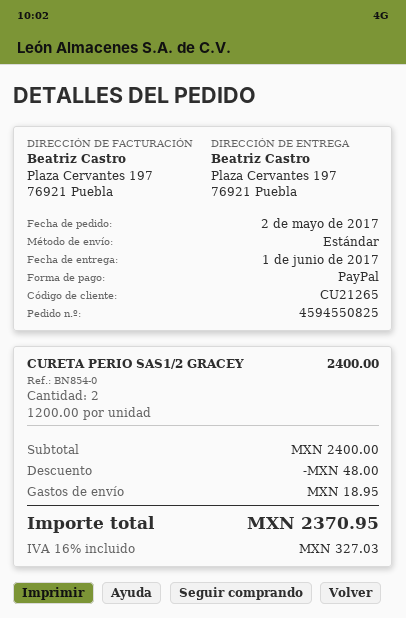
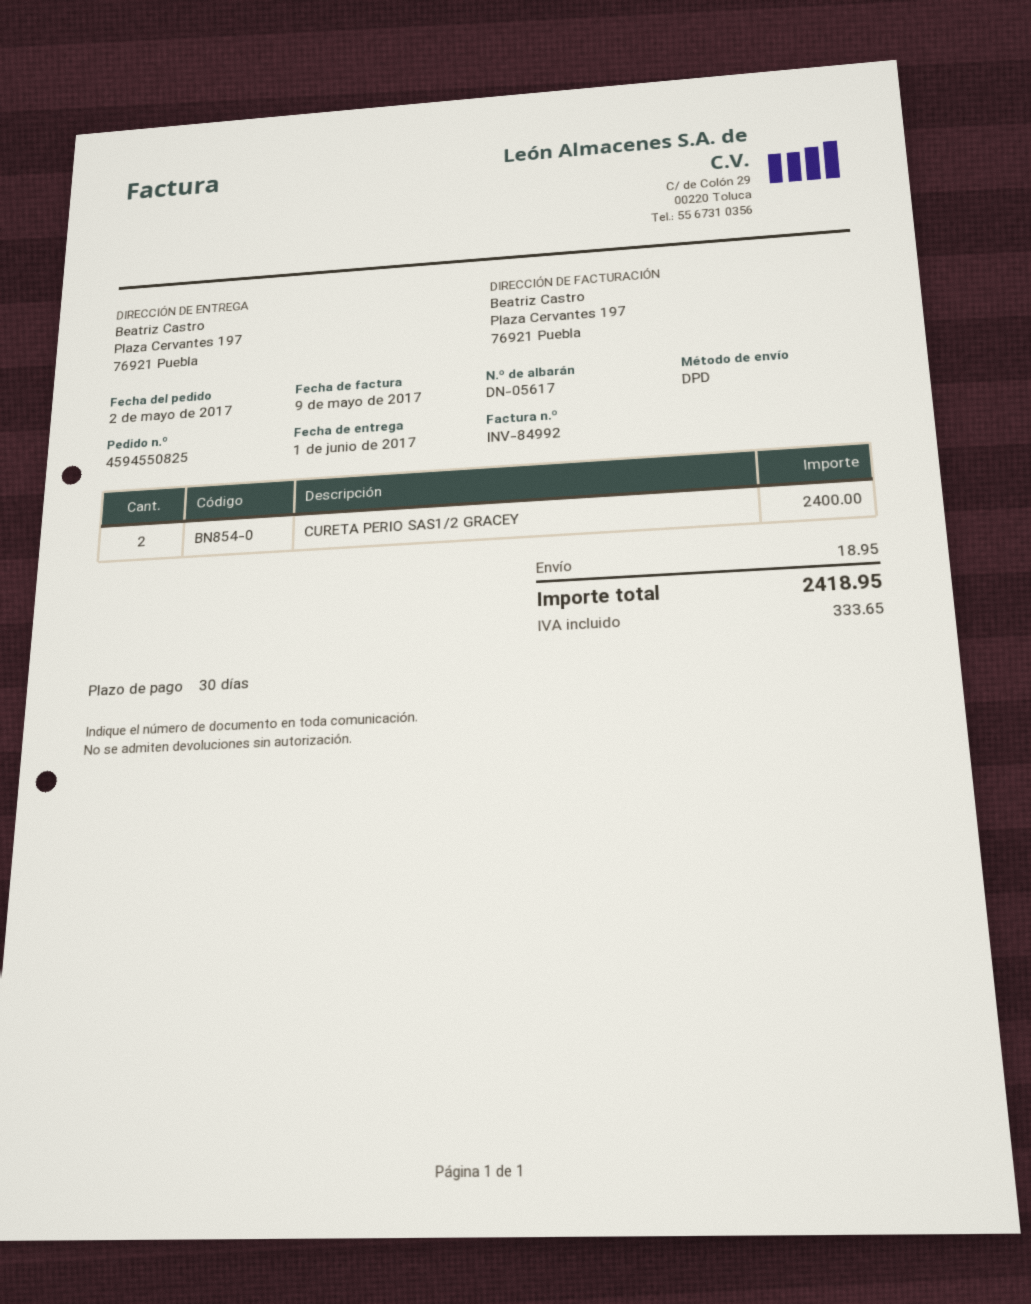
shipping method: standard -> DPD
discount: 48.00 -> none
tax: 327.03 -> 333.65
total: 2370.95 -> 2418.95

